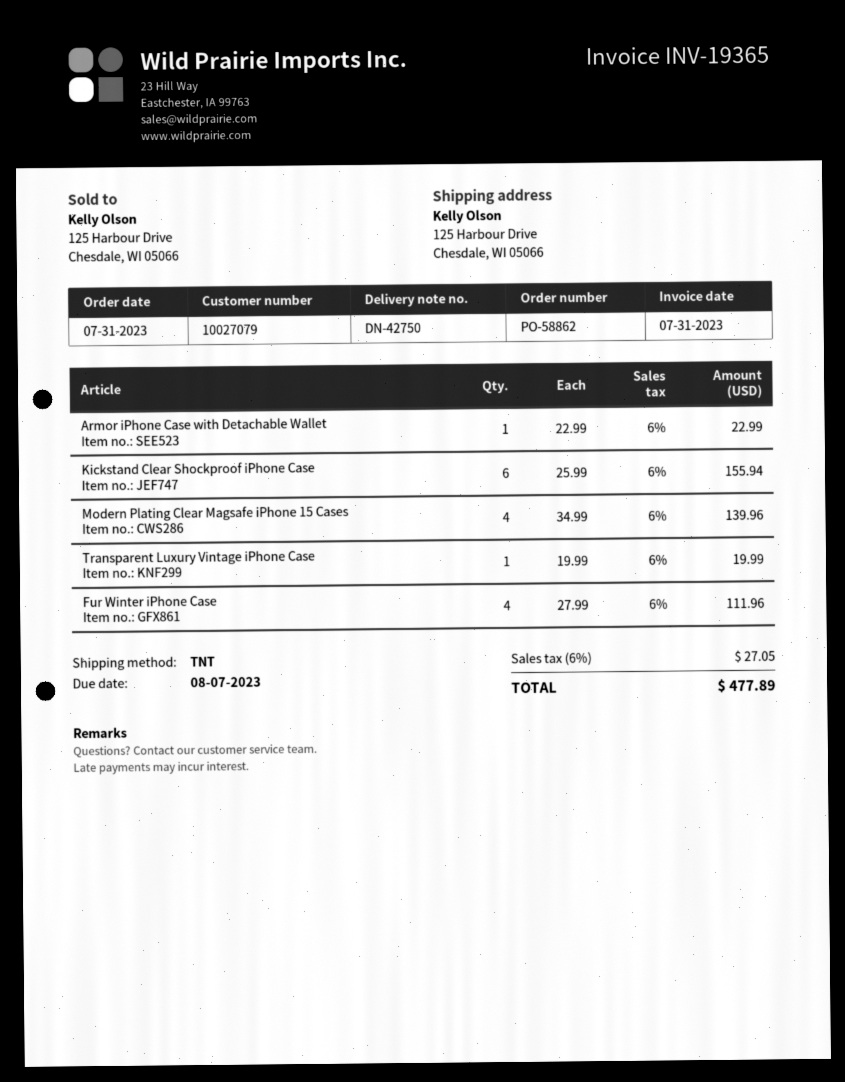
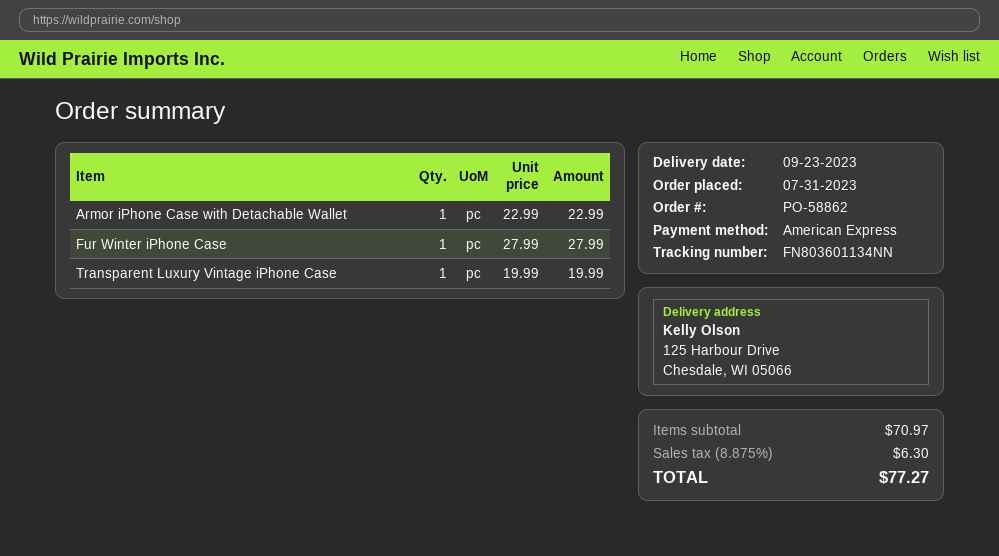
Kickstand Clear Shockproof iPhone Case: 6 x 25.99 = 155.94 -> none
Modern Plating Clear Magsafe iPhone 15 Cases: 4 x 34.99 = 139.96 -> none
Fur Winter iPhone Case: 4 x 27.99 = 111.96 -> 1 x 27.99 = 27.99
tax: 6% = 27.05 -> 8.875% = 6.30
total: 477.89 -> 77.27

